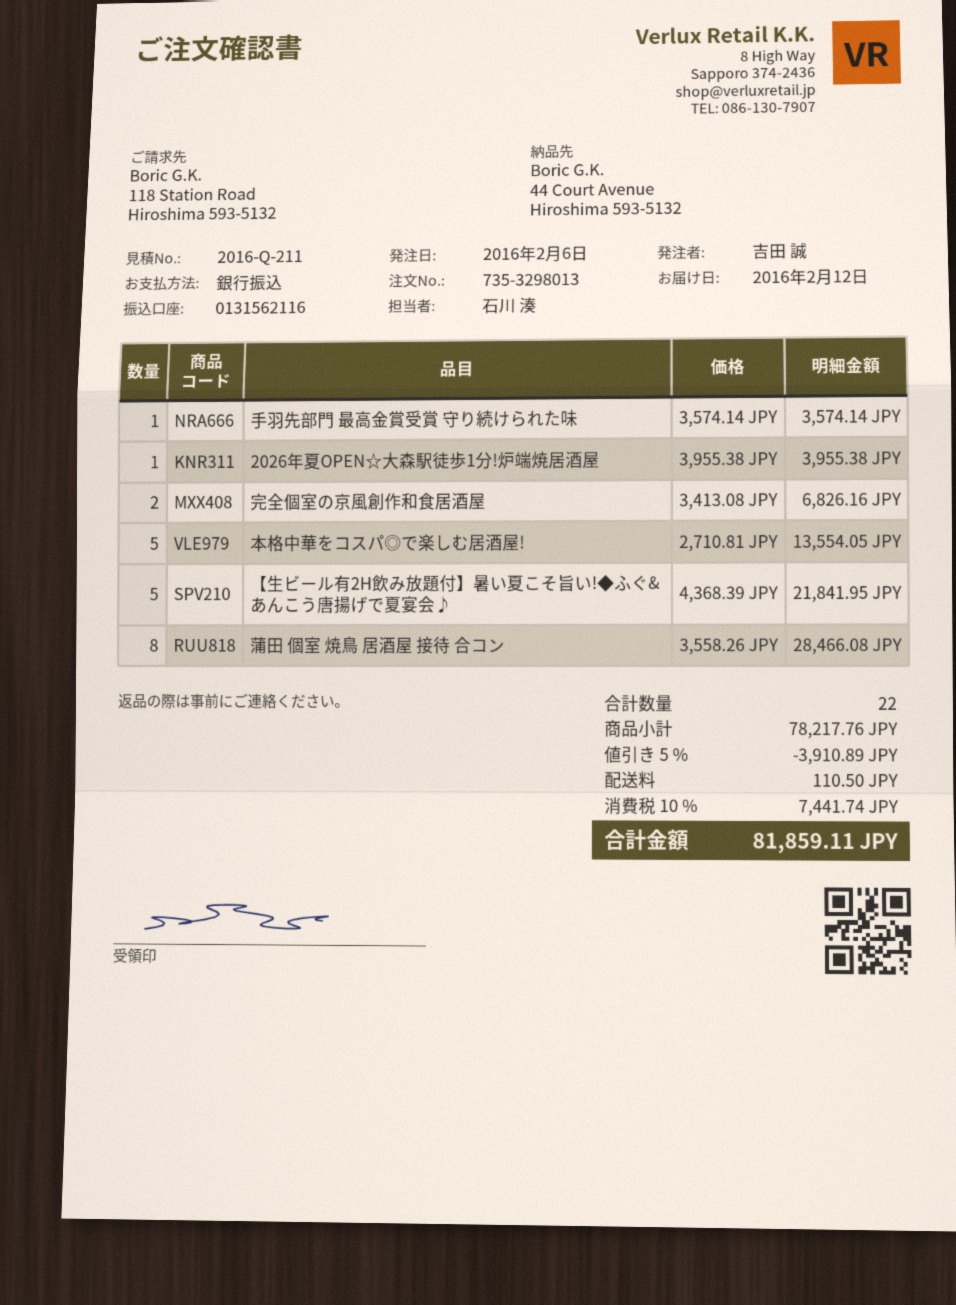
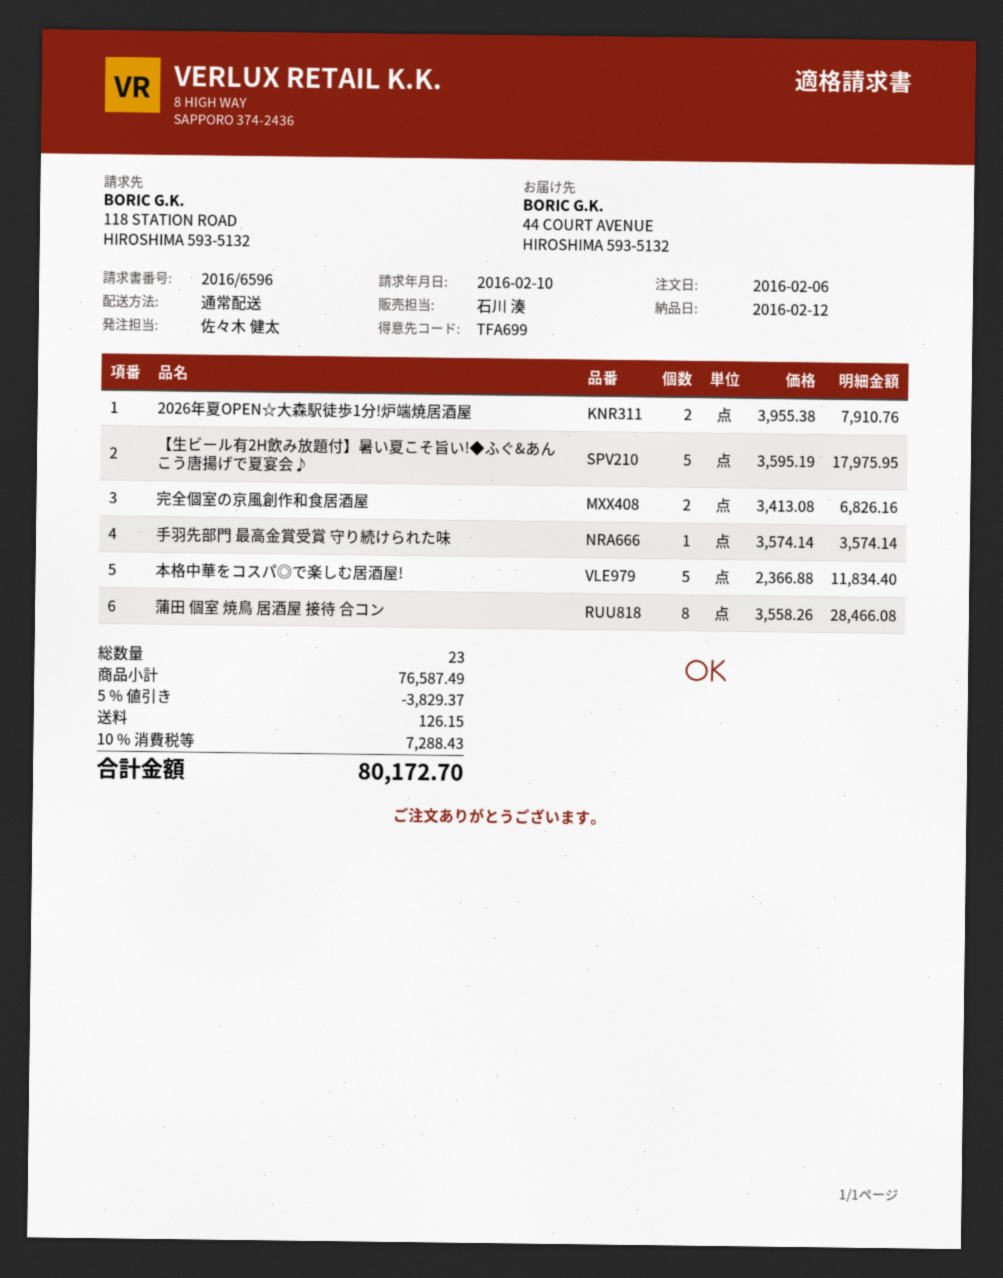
ordered by: 吉田 誠 -> 佐々木 健太
2026年夏OPEN☆大森駅徒歩1分!炉端焼居酒屋: 1 x 3955.38 = 3955.38 -> 2 x 3955.38 = 7910.76
本格中華をコスパ◎で楽しむ居酒屋!: 5 x 2710.81 = 13554.05 -> 5 x 2366.88 = 11834.40
【生ビール有2H飲み放題付】暑い夏こそ旨い!◆ふぐ&あんこう唐揚げで夏宴会♪: 5 x 4368.39 = 21841.95 -> 5 x 3595.19 = 17975.95
total quantity: 22 -> 23
subtotal: 78217.76 -> 76587.49
discount: 5% = 3910.89 -> 5% = 3829.37
shipping: 110.50 -> 126.15
tax: 10% = 7441.74 -> 10% = 7288.43
total: 81859.11 -> 80172.70

